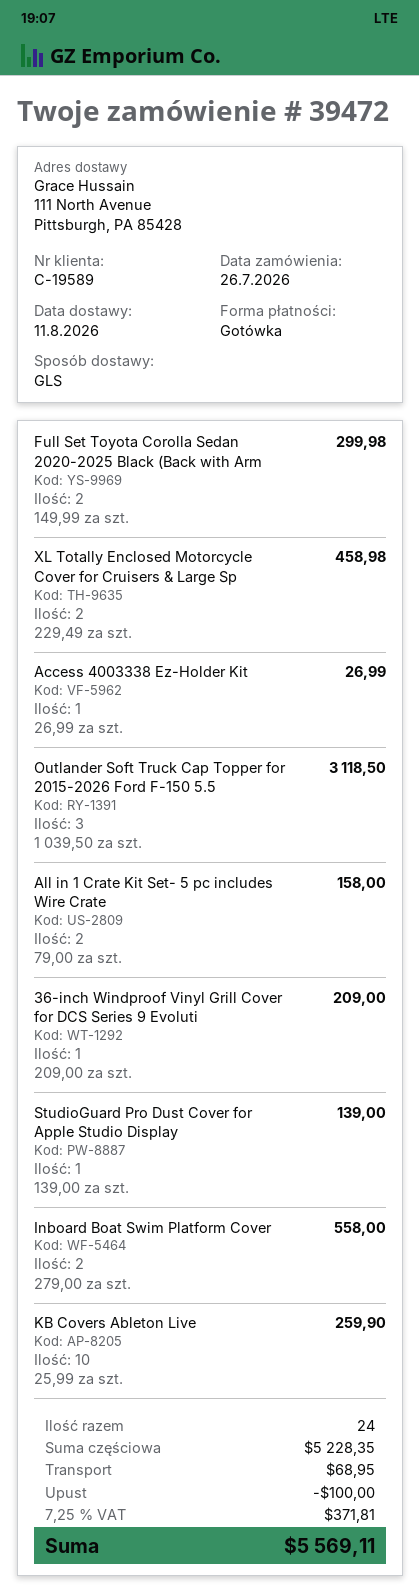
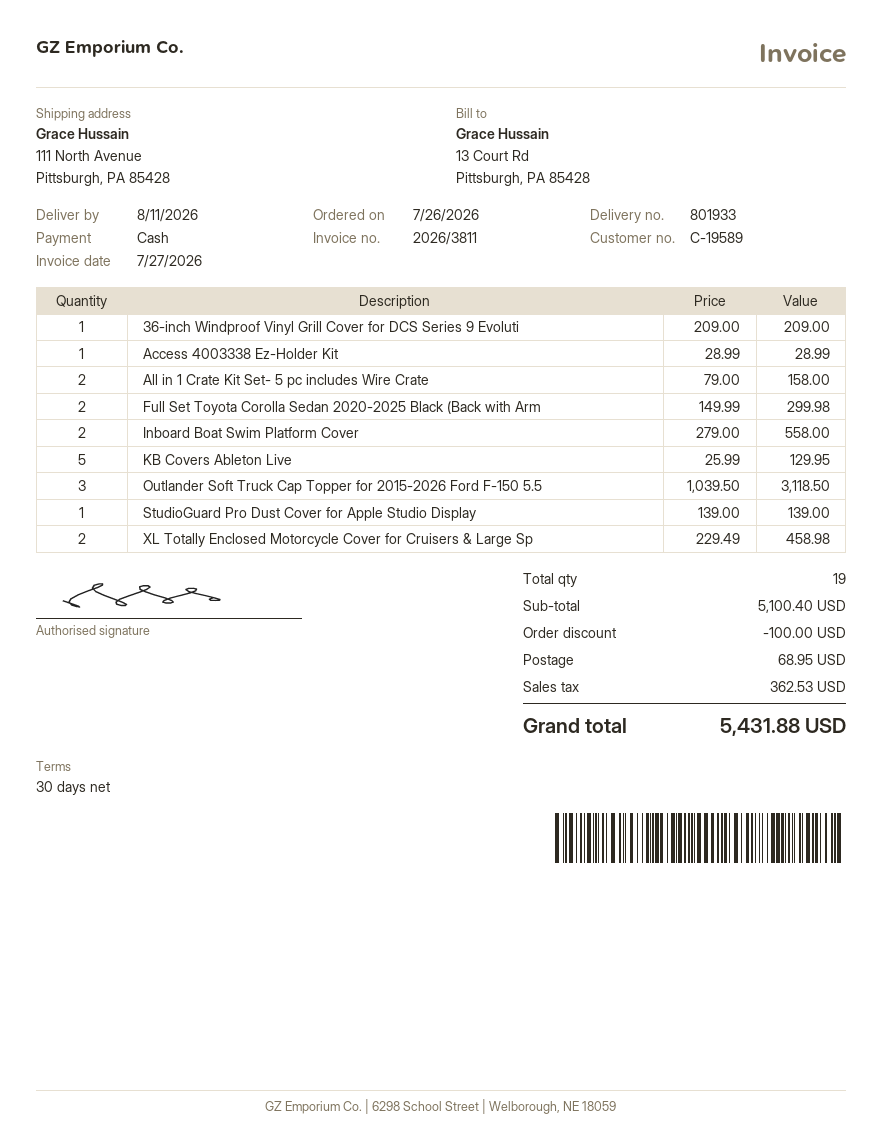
Access 4003338 Ez-Holder Kit: 1 x 26.99 = 26.99 -> 1 x 28.99 = 28.99
KB Covers Ableton Live: 10 x 25.99 = 259.90 -> 5 x 25.99 = 129.95
total quantity: 24 -> 19
subtotal: 5228.35 -> 5100.40
tax: 371.81 -> 362.53
total: 5569.11 -> 5431.88

